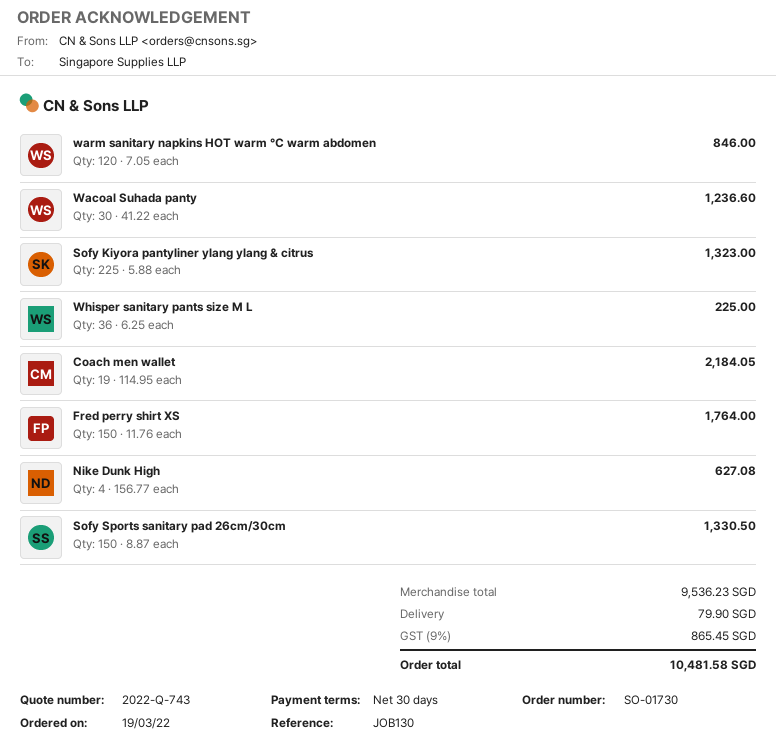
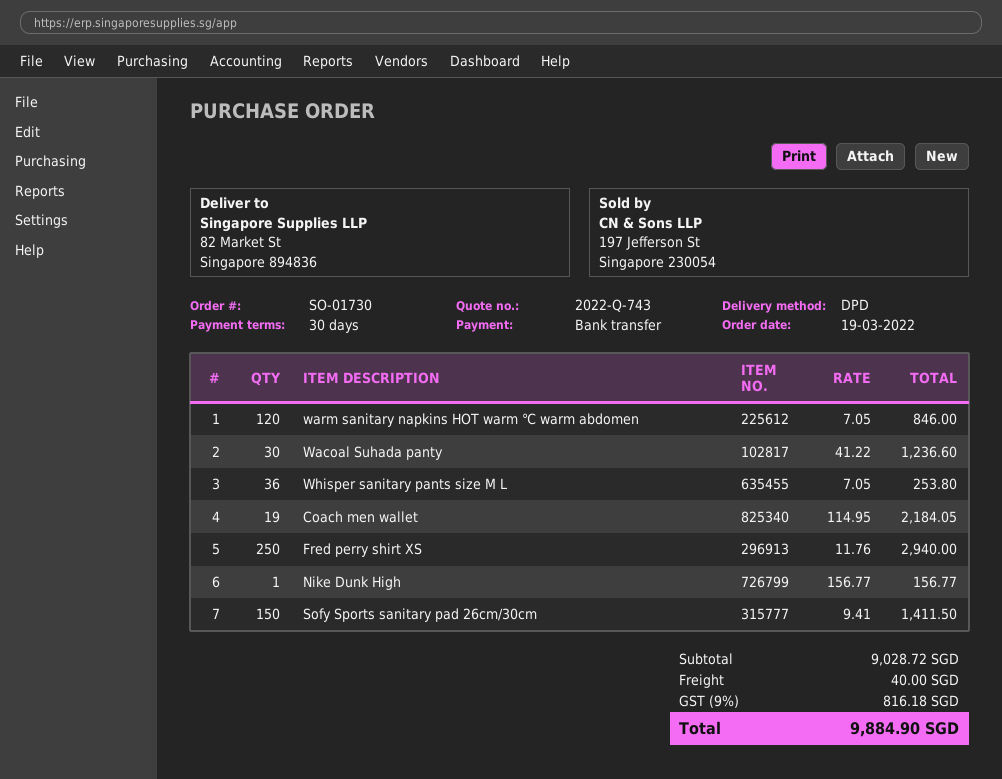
Sofy Kiyora pantyliner ylang ylang & citrus: 225 x 5.88 = 1323.00 -> none
Whisper sanitary pants size M L: 36 x 6.25 = 225.00 -> 36 x 7.05 = 253.80
Fred perry shirt XS: 150 x 11.76 = 1764.00 -> 250 x 11.76 = 2940.00
Nike Dunk High: 4 x 156.77 = 627.08 -> 1 x 156.77 = 156.77
Sofy Sports sanitary pad 26cm/30cm: 150 x 8.87 = 1330.50 -> 150 x 9.41 = 1411.50
subtotal: 9536.23 -> 9028.72
shipping: 79.90 -> 40.00
tax: 9% = 865.45 -> 9% = 816.18
total: 10481.58 -> 9884.90

